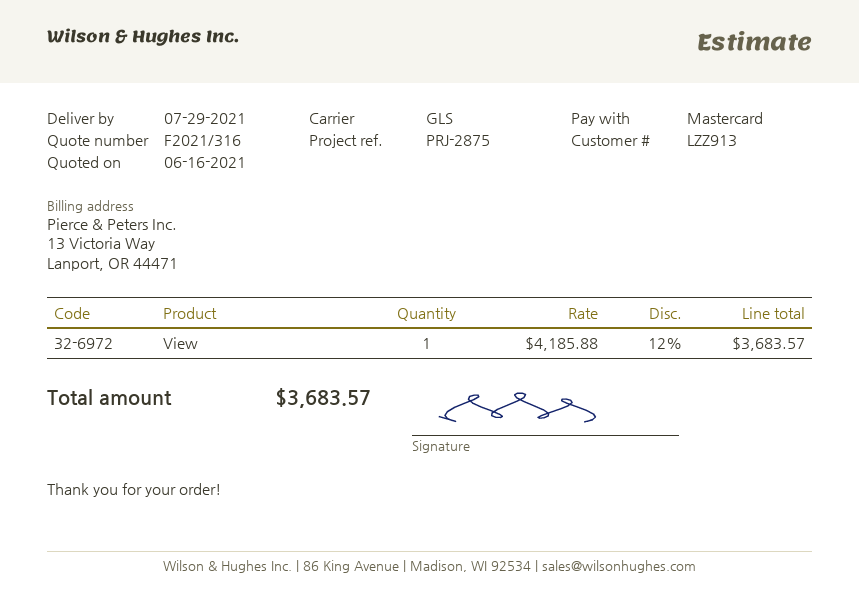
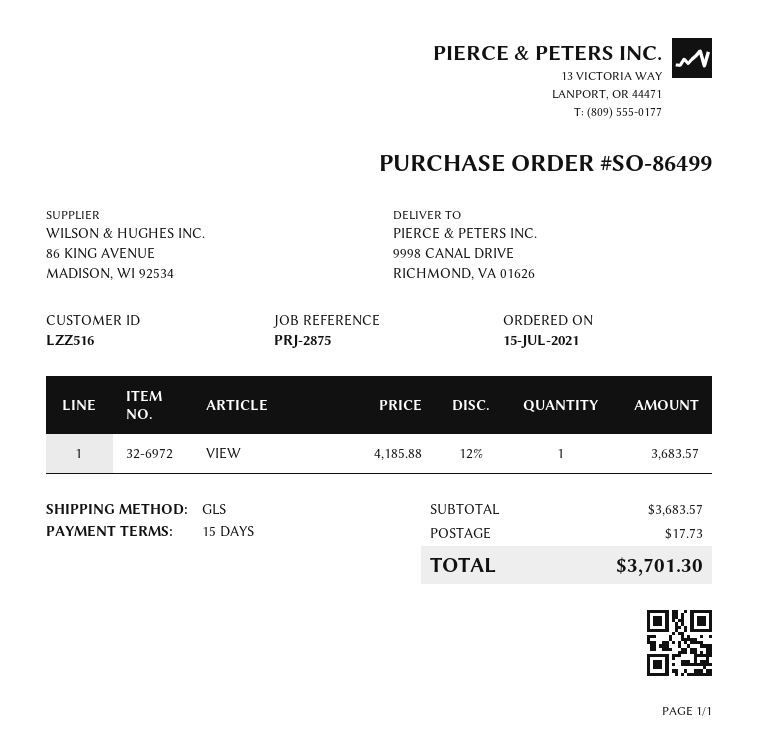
customer number: LZZ913 -> LZZ516
shipping: none -> 17.73
total: 3683.57 -> 3701.30

